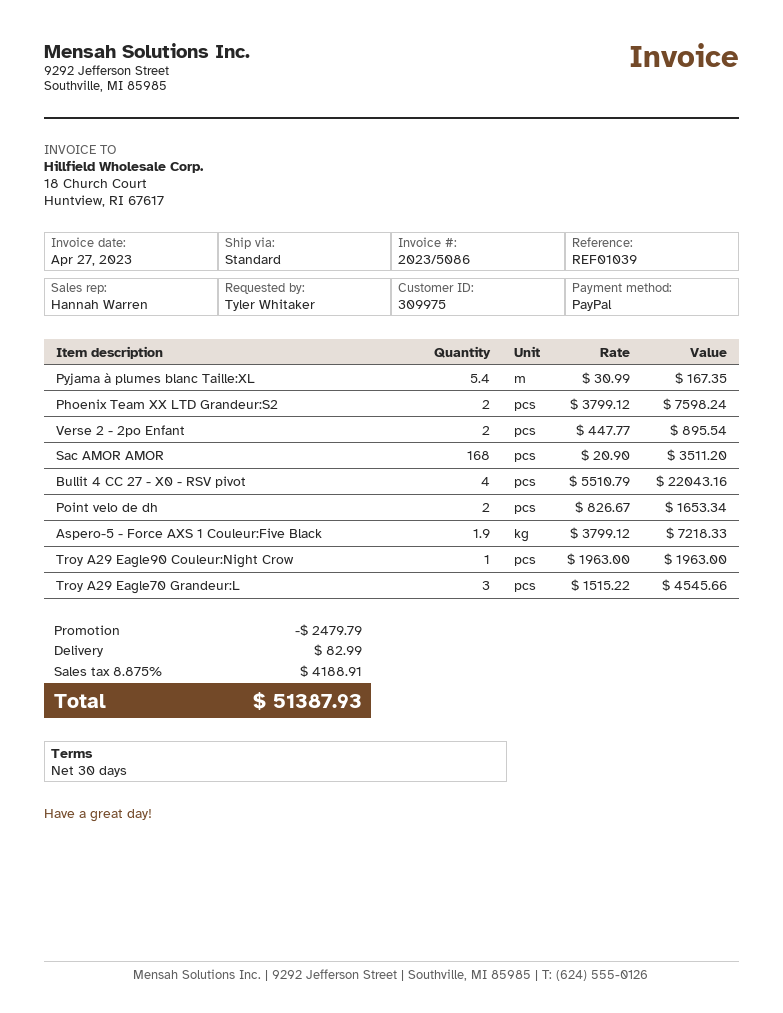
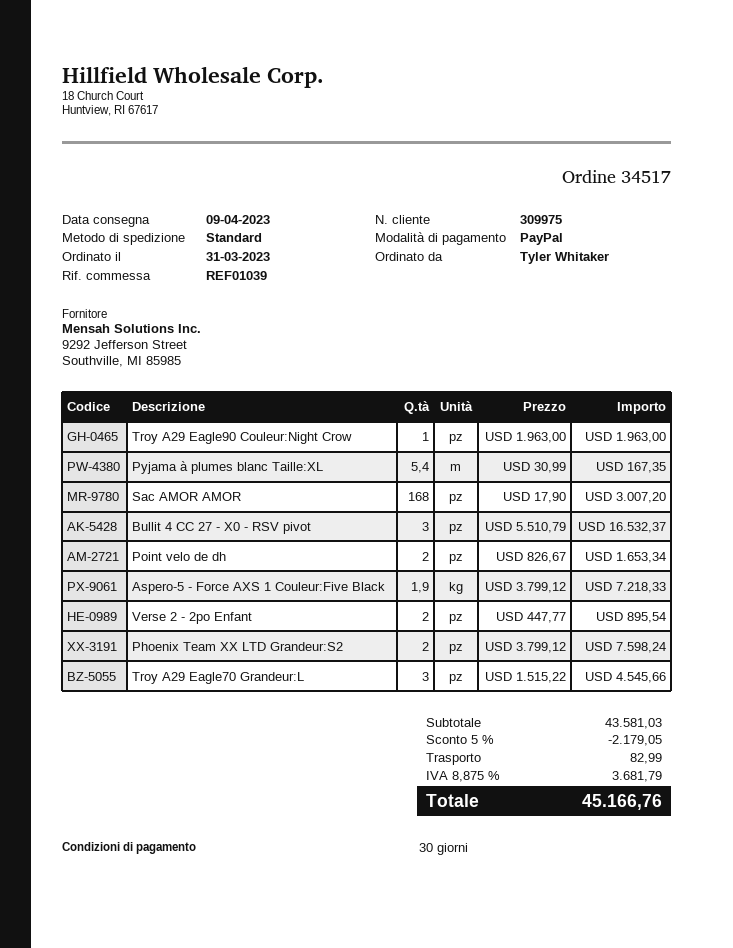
Sac AMOR AMOR: 168 x 20.90 = 3511.20 -> 168 x 17.90 = 3007.20
Bullit 4 CC 27 - X0 - RSV pivot: 4 x 5510.79 = 22043.16 -> 3 x 5510.79 = 16532.37
discount: 2479.79 -> 2179.05
tax: 8.875% = 4188.91 -> 8.875% = 3681.79
total: 51387.93 -> 45166.76

